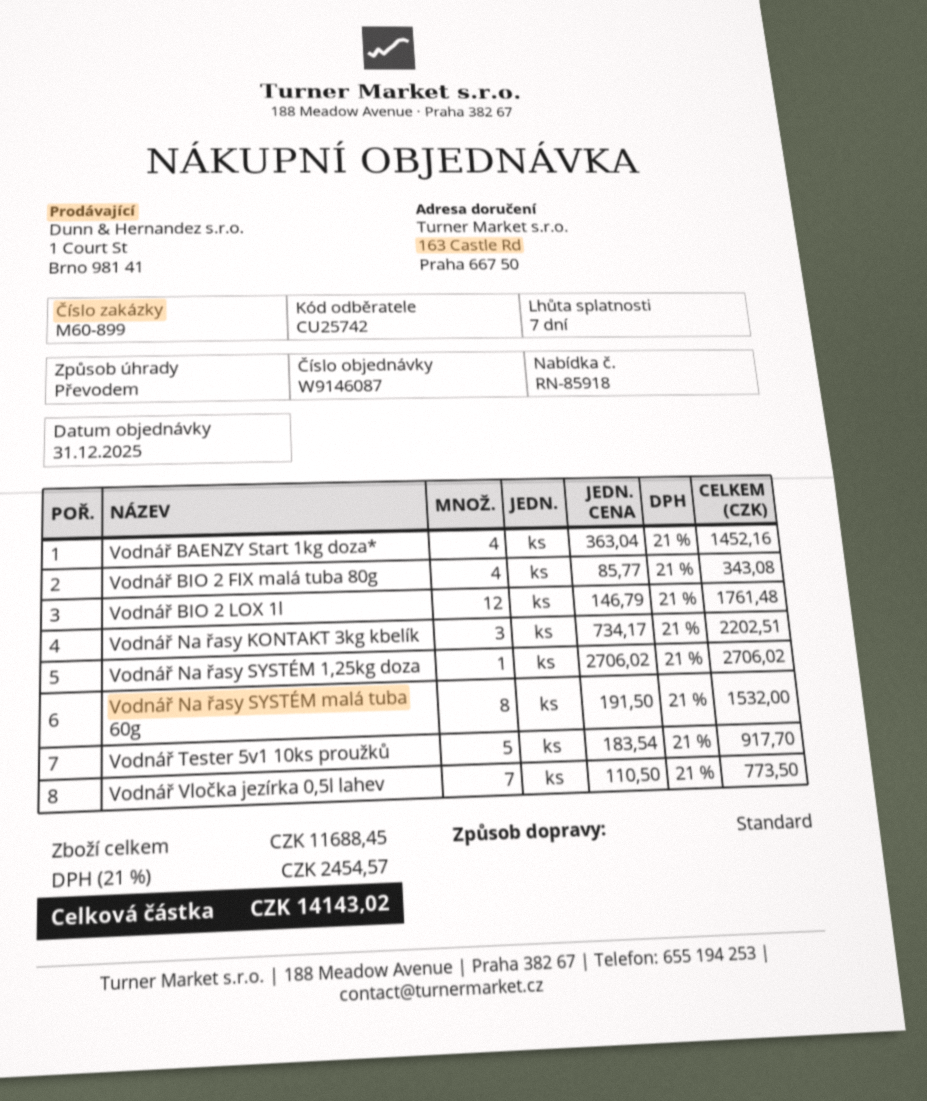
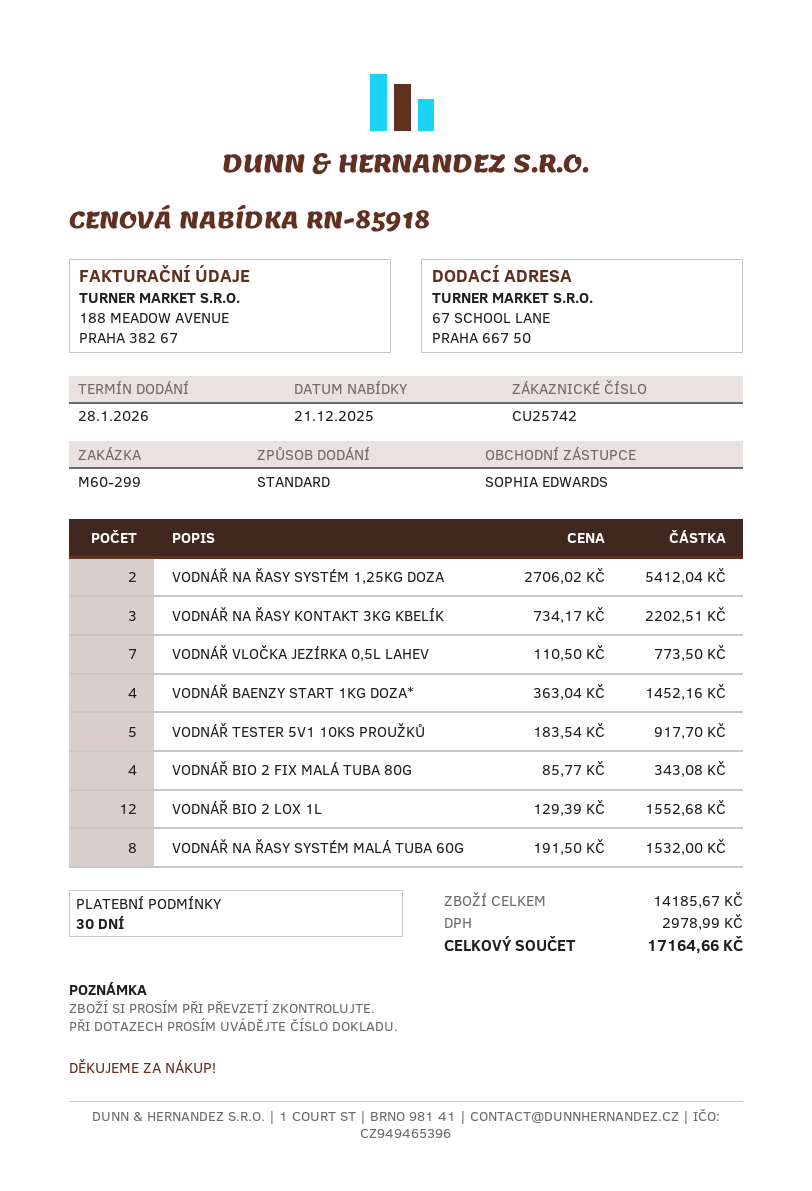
payment terms: 7 days -> 30 days
reference: M60-899 -> M60-299
ship to: 163 Castle Rd, Praha 667 50 -> 67 SCHOOL LANE, PRAHA 667 50
Vodnář BIO 2 LOX 1l: 12 x 146.79 = 1761.48 -> 12 x 129.39 = 1552.68
Vodnář Na řasy SYSTÉM 1,25kg doza: 1 x 2706.02 = 2706.02 -> 2 x 2706.02 = 5412.04
subtotal: 11688.45 -> 14185.67
tax: 2454.57 -> 2978.99
total: 14143.02 -> 17164.66

